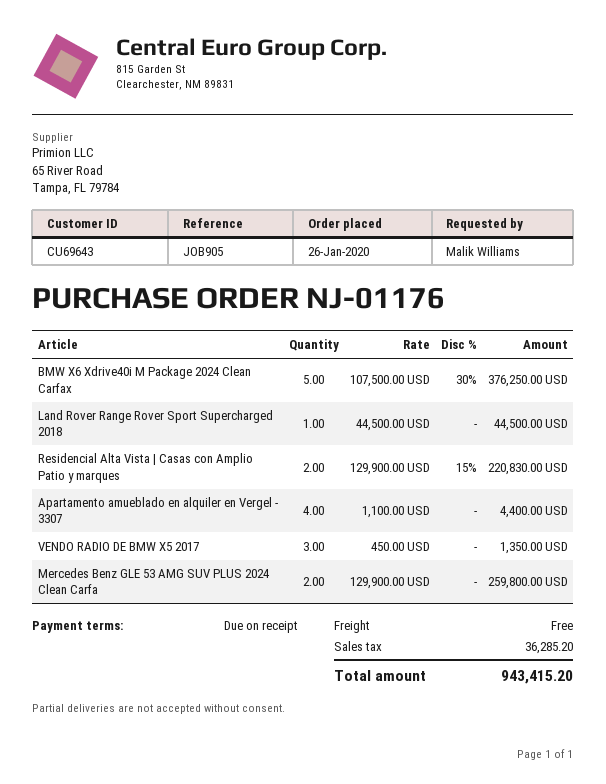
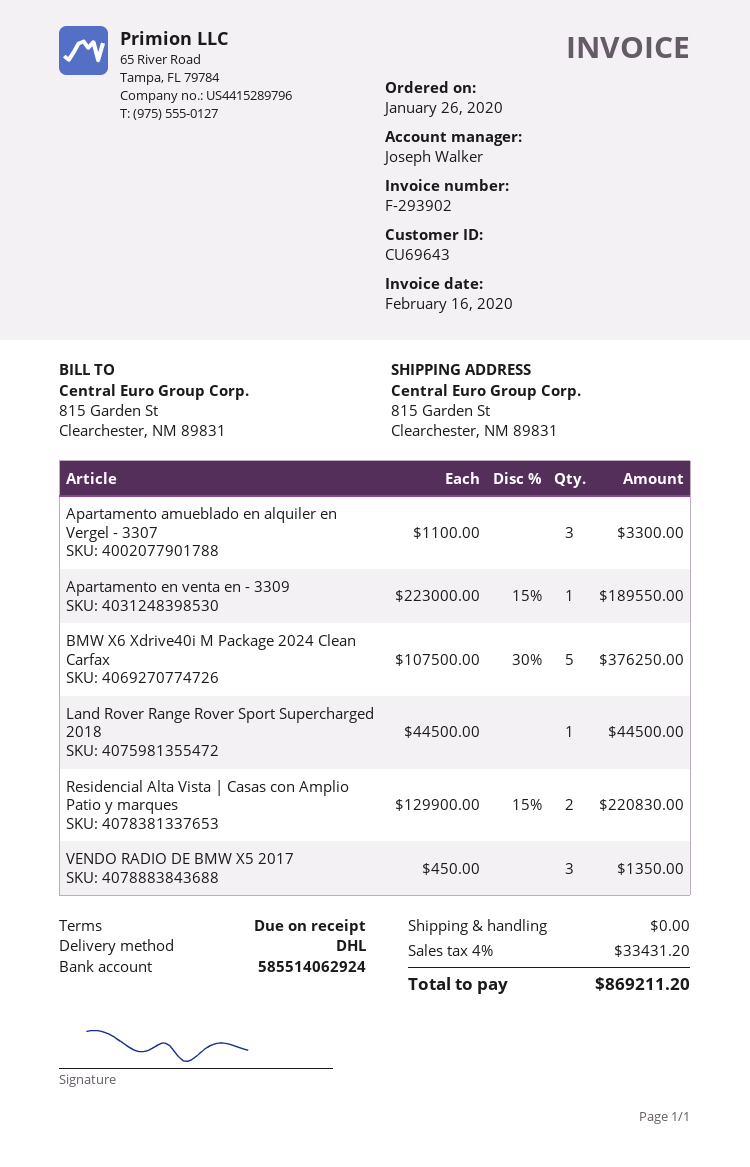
Apartamento amueblado en alquiler en Vergel - 3307: 4 x 1100.00 = 4400.00 -> 3 x 1100.00 = 3300.00
Mercedes Benz GLE 53 AMG SUV PLUS 2024 Clean Carfa: 2 x 129900.00 = 259800.00 -> none
Apartamento en venta en - 3309: none -> 1 x 223000.00 - 15% = 189550.00
tax: 36285.20 -> 33431.20
total: 943415.20 -> 869211.20

